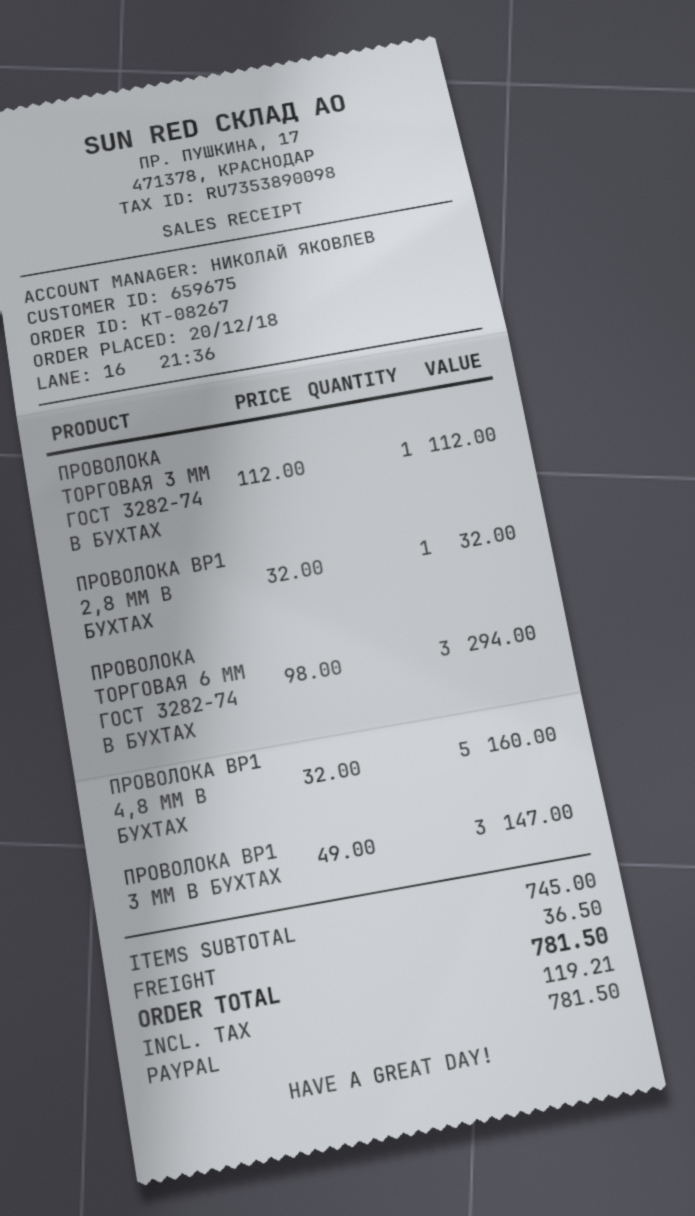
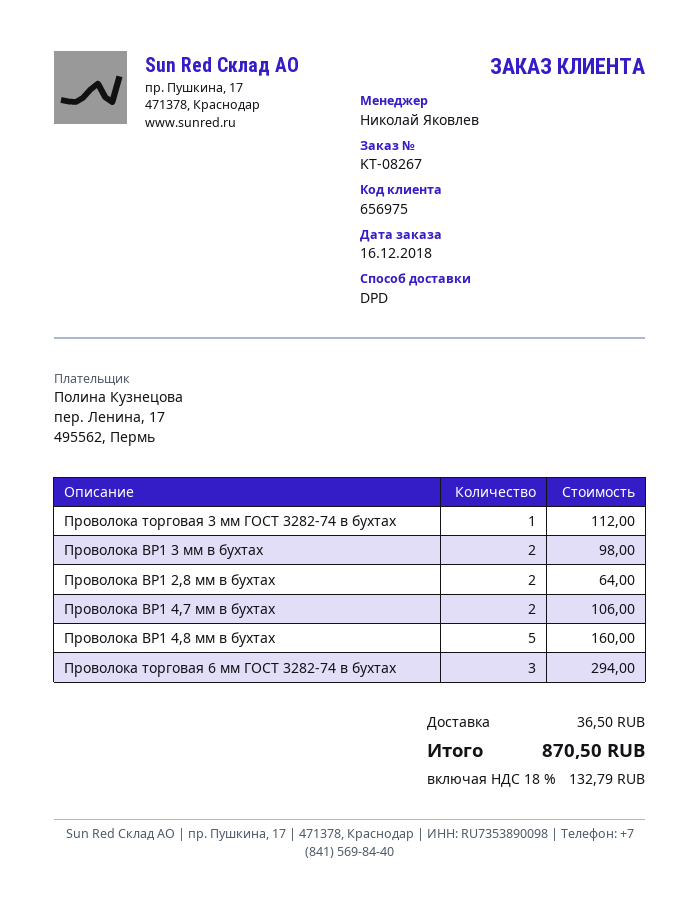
order date: 2018-12-20 -> 2018-12-16
customer number: 659675 -> 656975
ПРОВОЛОКА ВР1 2,8 ММ В БУХТАХ: 1 for 32.00 -> 2 for 64.00
ПРОВОЛОКА ВР1 3 ММ В БУХТАХ: 3 for 147.00 -> 2 for 98.00
Проволока ВР1 4,7 мм в бухтах: none -> 2 for 106.00
tax: 119.21 -> 132.79
total: 781.50 -> 870.50

